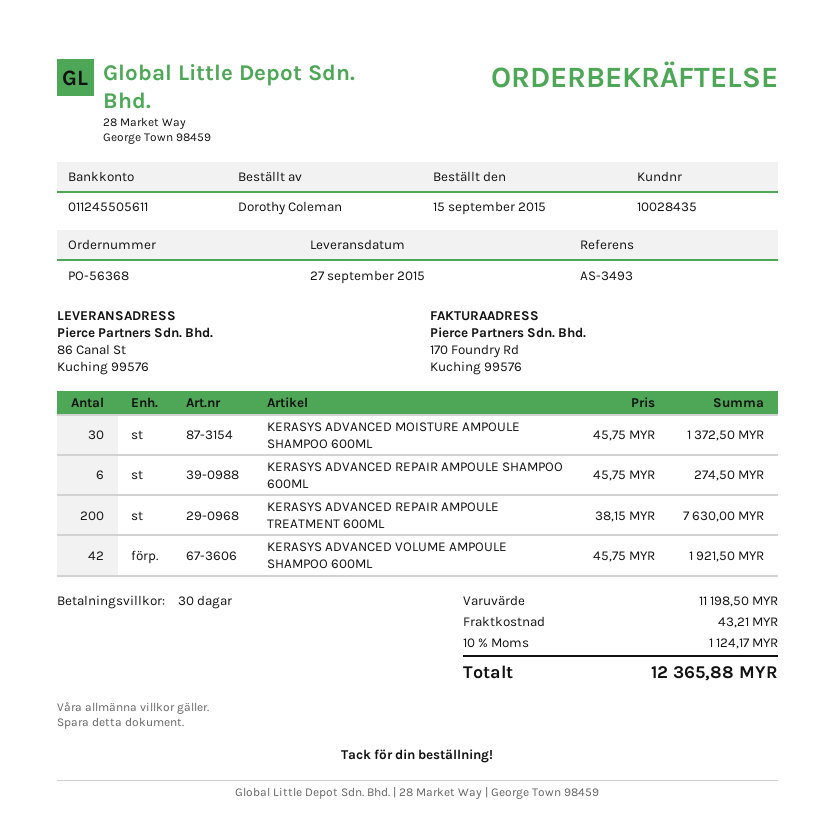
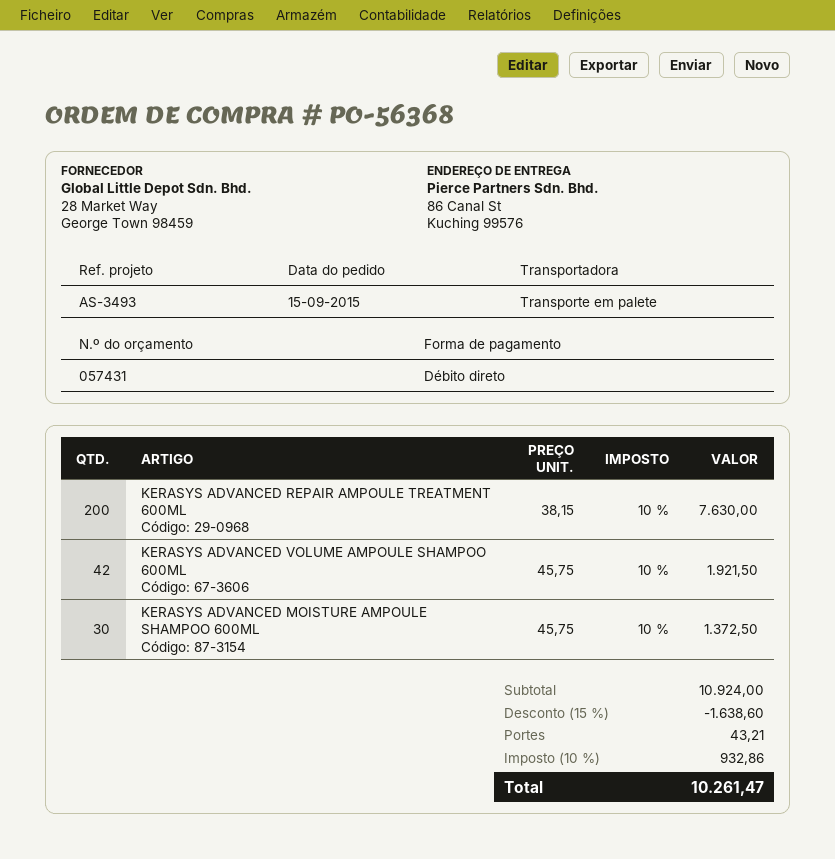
KERASYS ADVANCED REPAIR AMPOULE SHAMPOO 600ML: 6 x 45.75 = 274.50 -> none
subtotal: 11198.50 -> 10924.00
discount: none -> 15% = 1638.60
tax: 10% = 1124.17 -> 10% = 932.86
total: 12365.88 -> 10261.47

